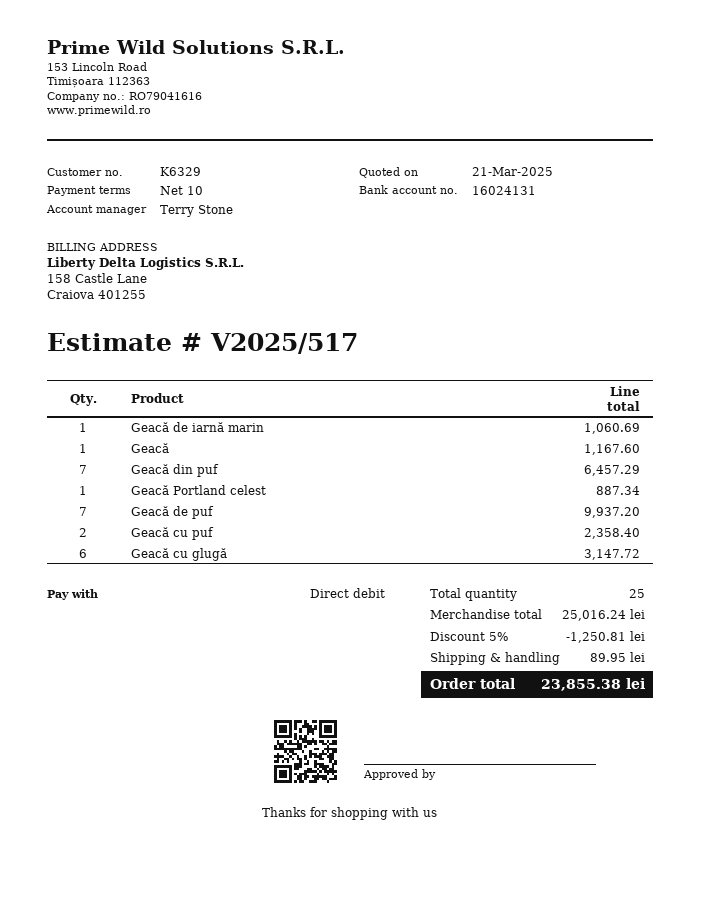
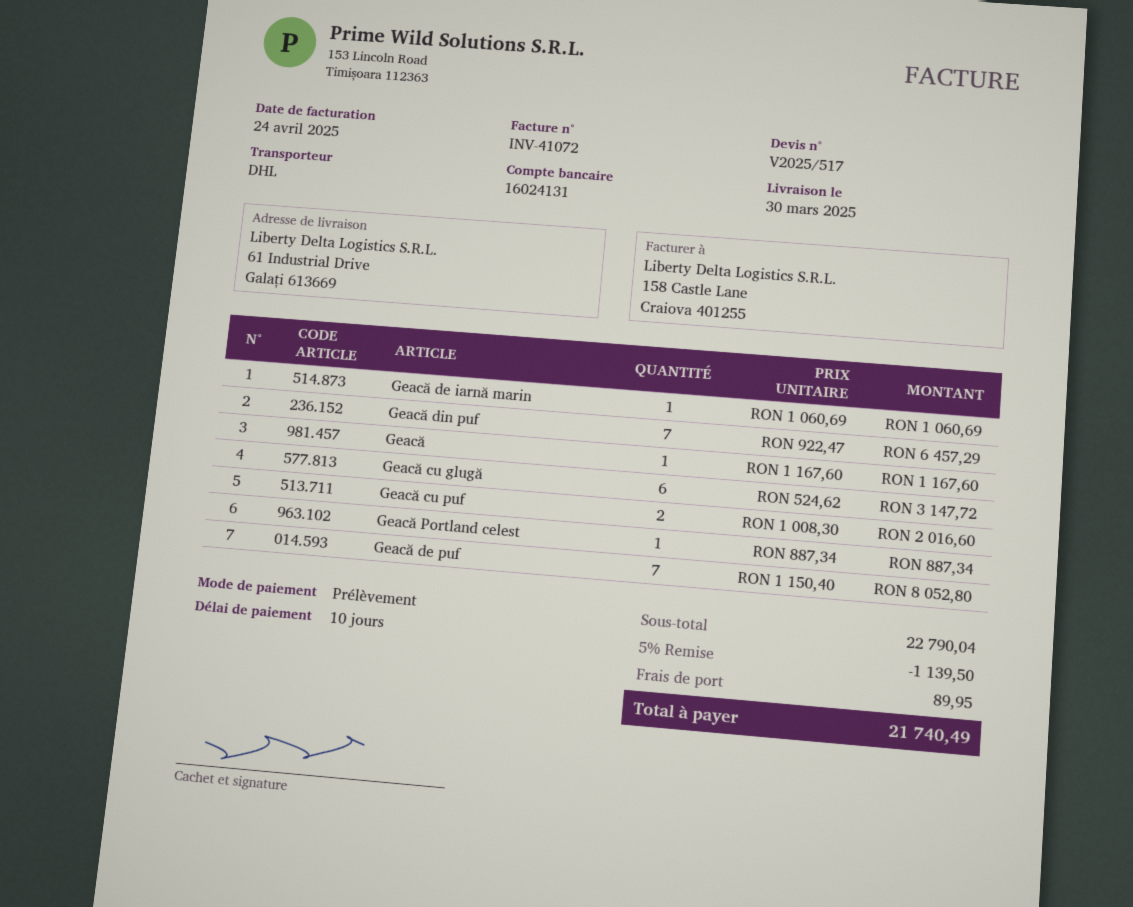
Geacă de puf: 7 for 9937.20 -> 7 for 8052.80
Geacă cu puf: 2 for 2358.40 -> 2 for 2016.60
subtotal: 25016.24 -> 22790.04
discount: 5% = 1250.81 -> 5% = 1139.50
total: 23855.38 -> 21740.49

